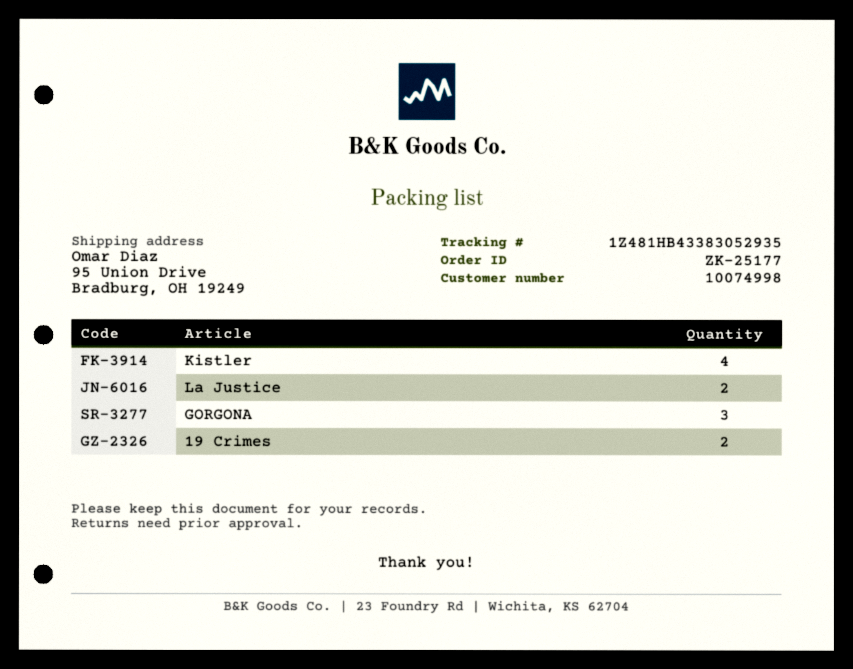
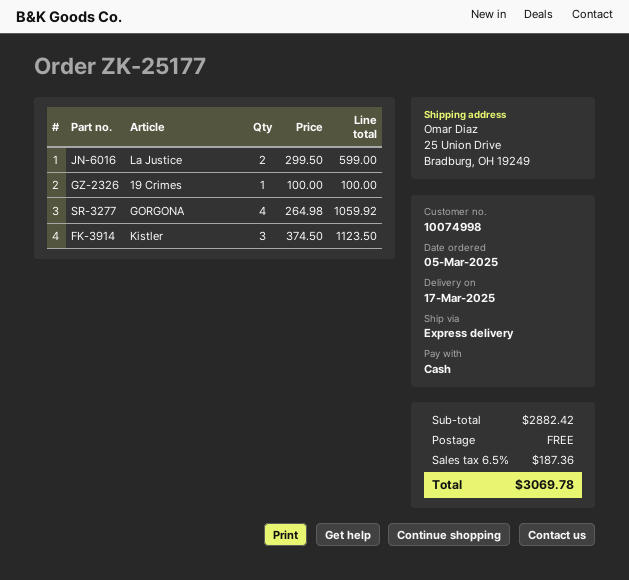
ship to: 95 Union Drive, Bradburg, OH 19249 -> 25 Union Drive, Bradburg, OH 19249
Kistler: 4 -> 3
GORGONA: 3 -> 4
19 Crimes: 2 -> 1

